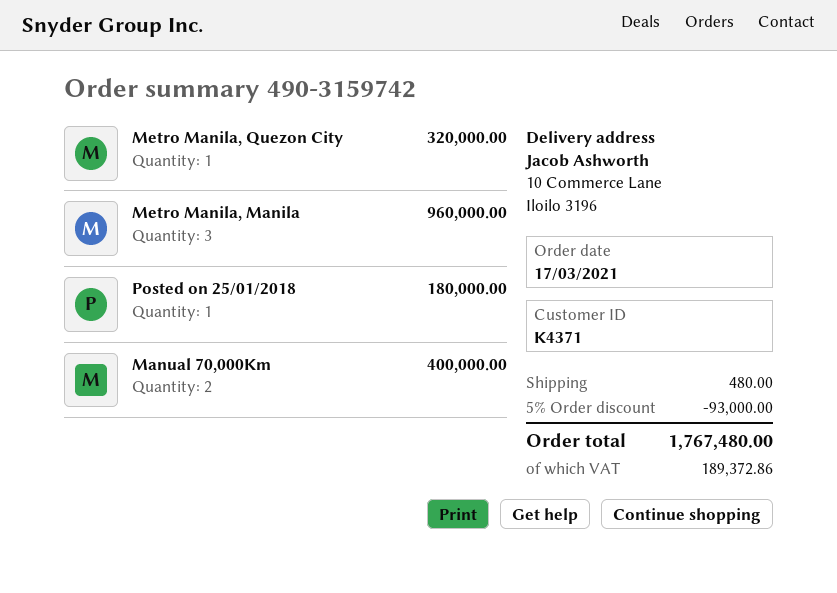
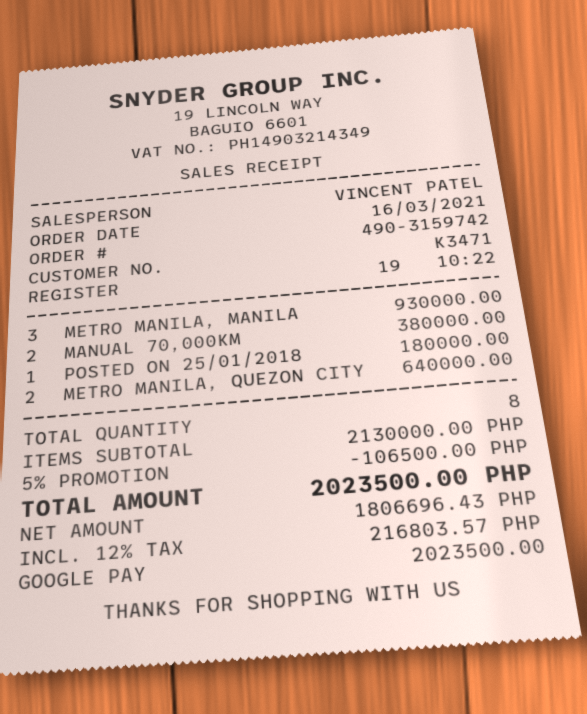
order date: 2021-03-17 -> 2021-03-16
customer number: K4371 -> K3471
Metro Manila, Quezon City: 1 for 320000.00 -> 2 for 640000.00
Metro Manila, Manila: 3 for 960000.00 -> 3 for 930000.00
Manual 70,000Km: 2 for 400000.00 -> 2 for 380000.00
discount: 5% = 93000.00 -> 5% = 106500.00
shipping: 480.00 -> none
tax: 189372.86 -> 216803.57
total: 1767480.00 -> 2023500.00

